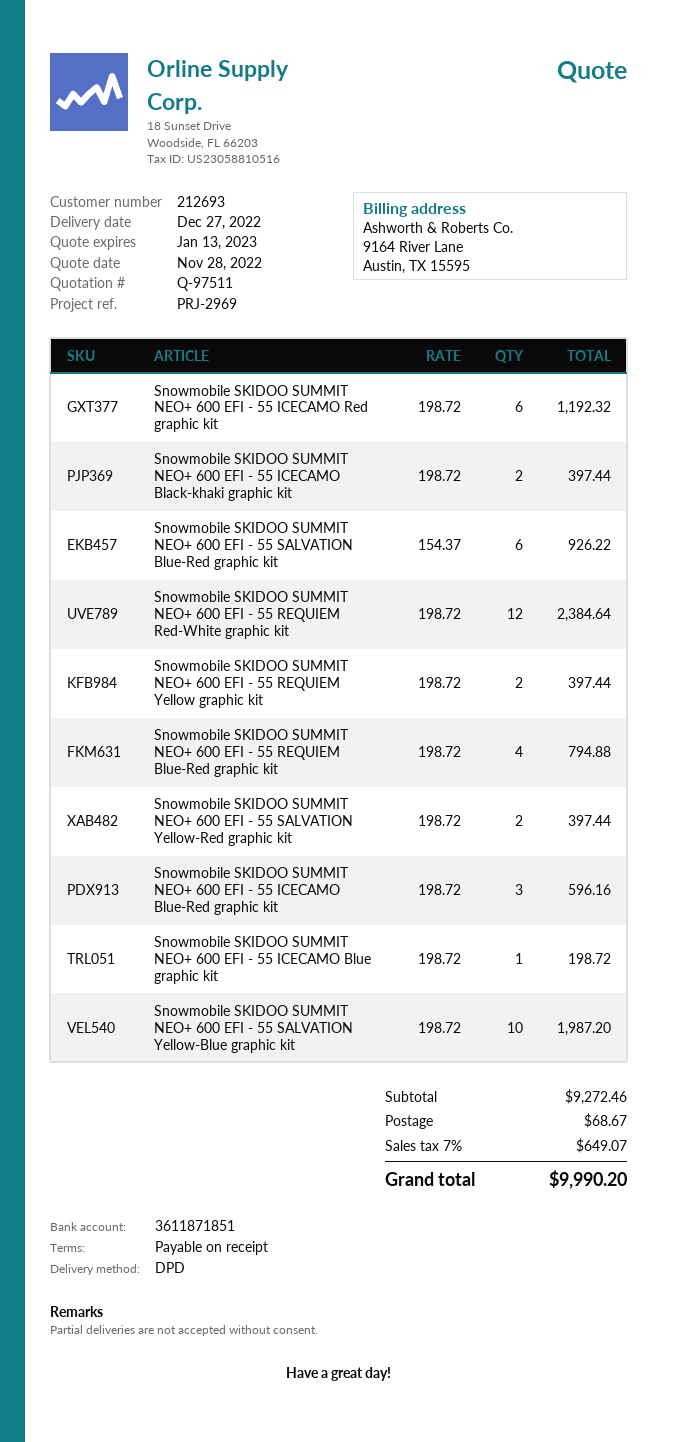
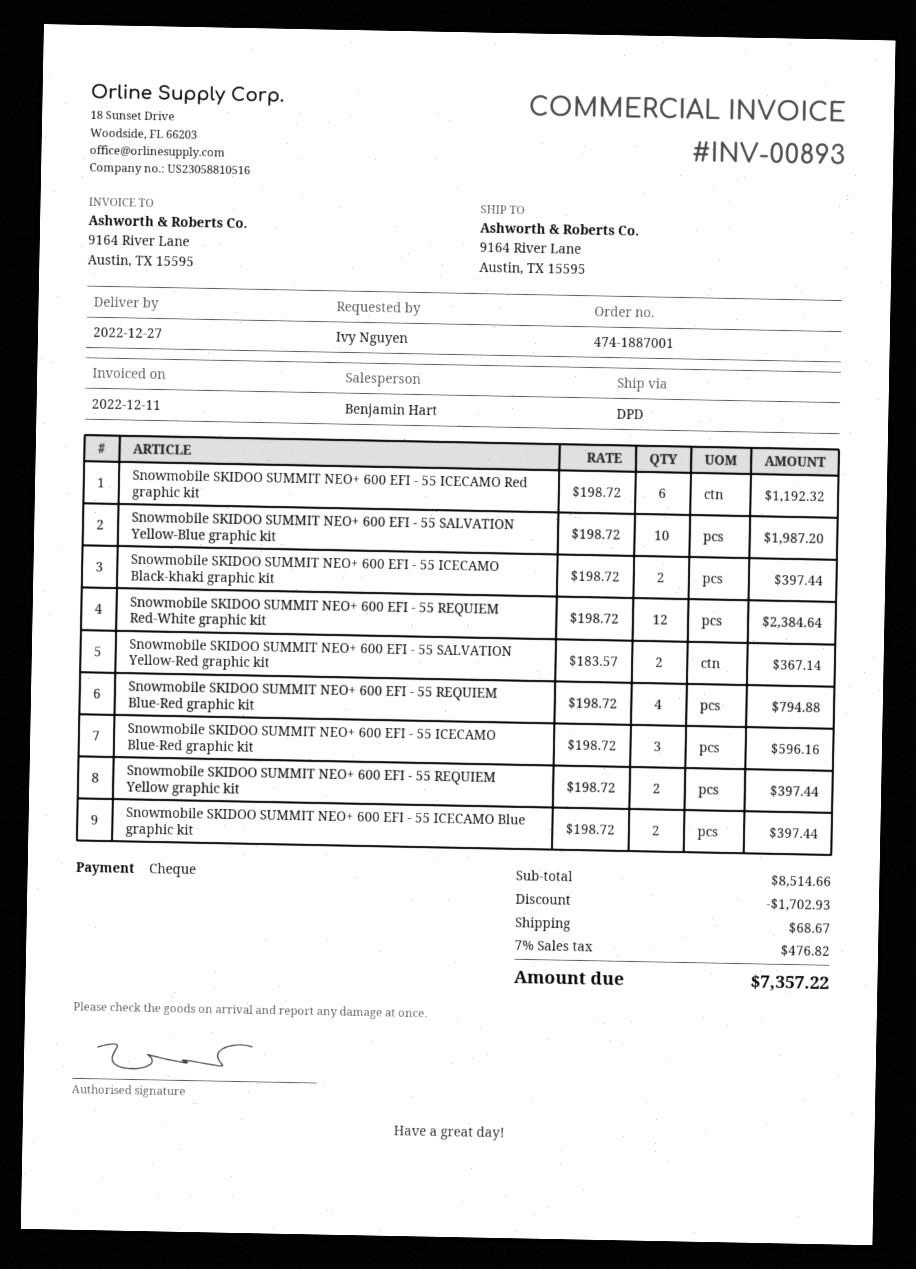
Snowmobile SKIDOO SUMMIT NEO+ 600 EFI - 55 SALVATION Blue-Red graphic kit: 6 x 154.37 = 926.22 -> none
Snowmobile SKIDOO SUMMIT NEO+ 600 EFI - 55 SALVATION Yellow-Red graphic kit: 2 x 198.72 = 397.44 -> 2 x 183.57 = 367.14
Snowmobile SKIDOO SUMMIT NEO+ 600 EFI - 55 ICECAMO Blue graphic kit: 1 x 198.72 = 198.72 -> 2 x 198.72 = 397.44
subtotal: 9272.46 -> 8514.66
discount: none -> 1702.93
tax: 7% = 649.07 -> 7% = 476.82
total: 9990.20 -> 7357.22

